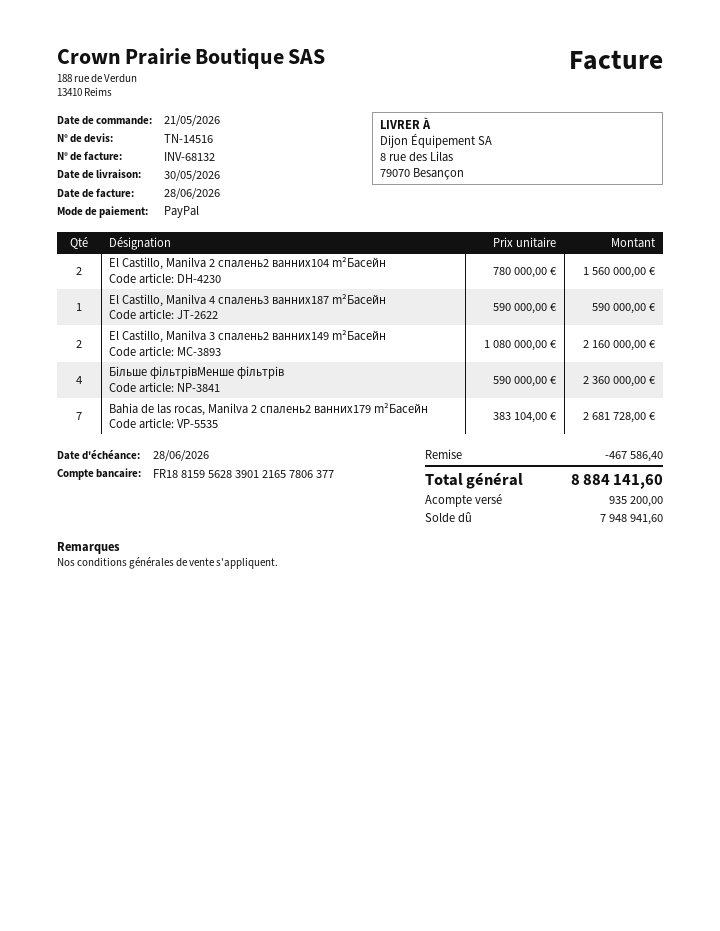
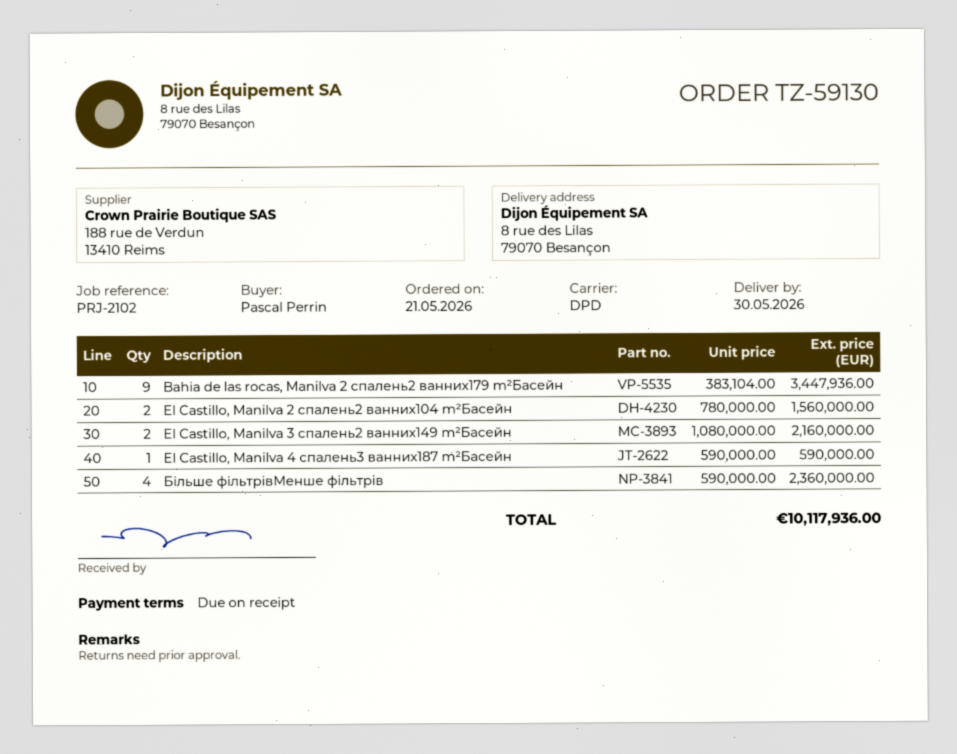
Bahia de las rocas, Manilva 2 спалень2 ванних179 m²Басейн: 7 x 383104.00 = 2681728.00 -> 9 x 383104.00 = 3447936.00
discount: 467586.40 -> none
total: 8884141.60 -> 10117936.00

